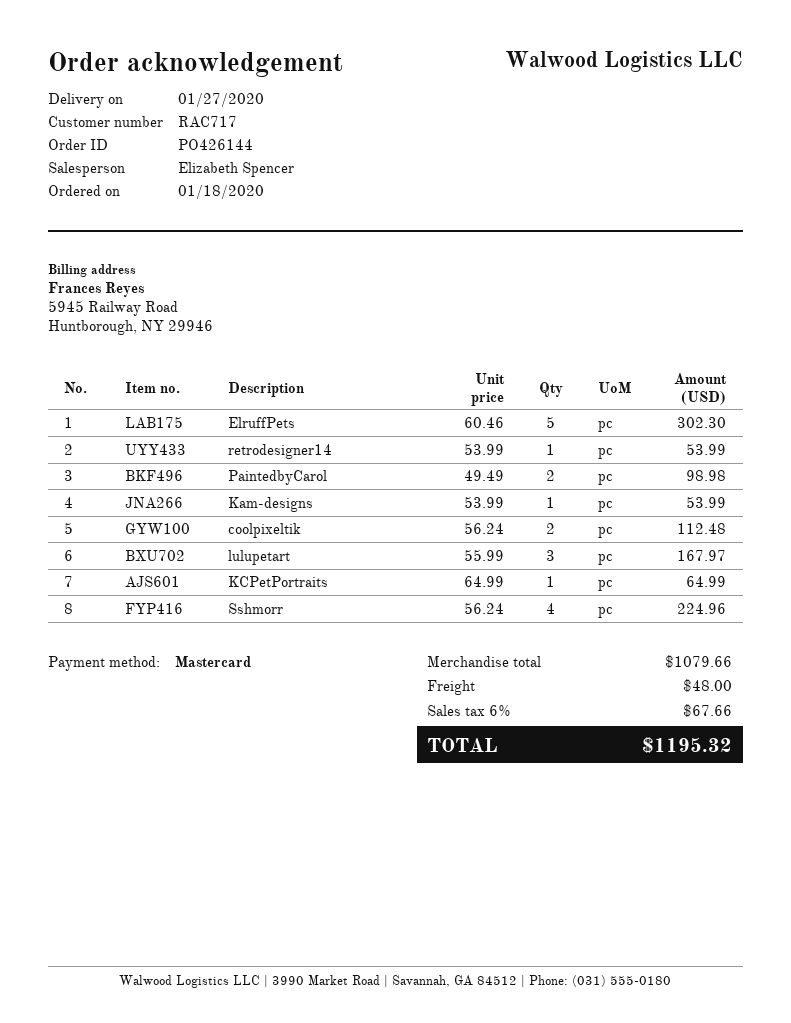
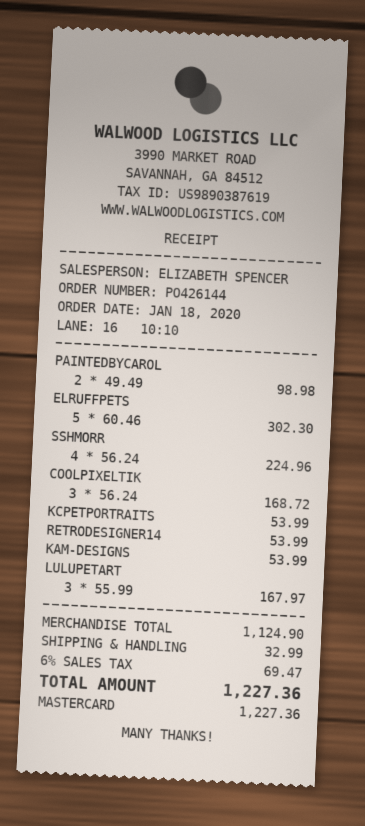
coolpixeltik: 2 x 56.24 = 112.48 -> 3 x 56.24 = 168.72
KCPetPortraits: 1 x 64.99 = 64.99 -> 1 x 53.99 = 53.99
subtotal: 1079.66 -> 1124.90
shipping: 48.00 -> 32.99
tax: 6% = 67.66 -> 6% = 69.47
total: 1195.32 -> 1227.36

